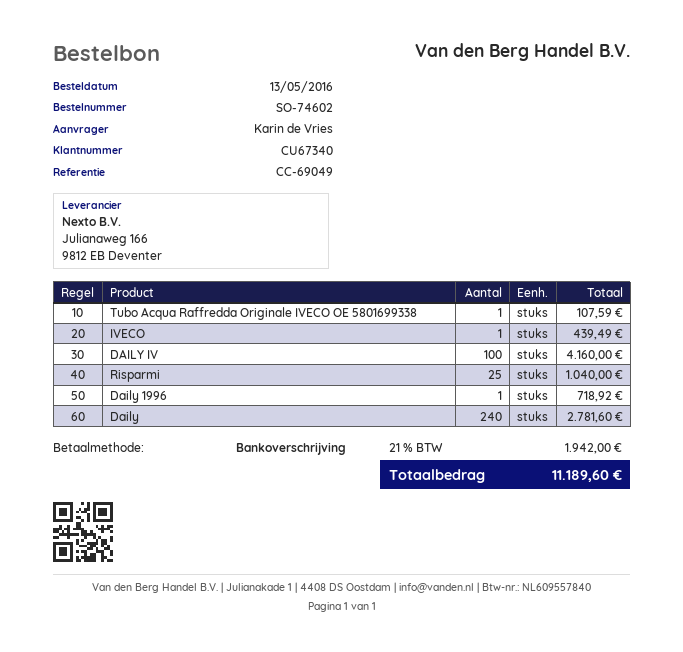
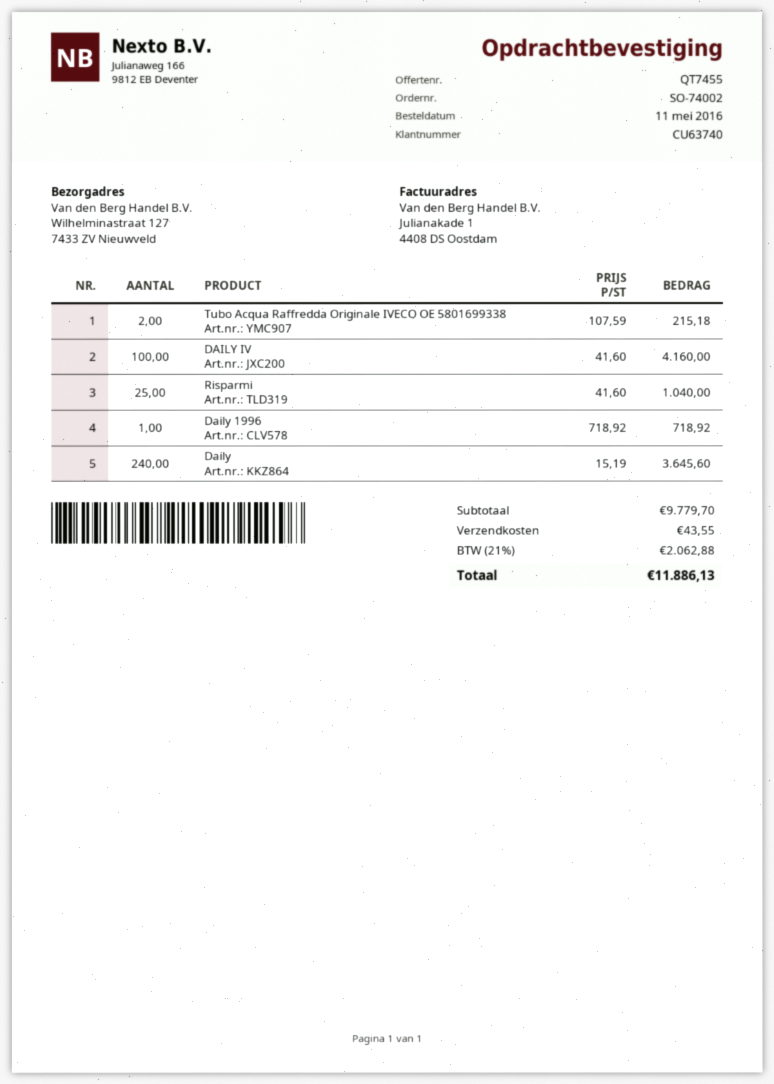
order number: SO-74602 -> SO-74002
order date: 2016-05-13 -> 2016-05-11
customer number: CU67340 -> CU63740
Tubo Acqua Raffredda Originale IVECO OE 5801699338: 1 for 107.59 -> 2 for 215.18
IVECO: 1 for 439.49 -> none
Daily: 240 for 2781.60 -> 240 for 3645.60
shipping: none -> 43.55
tax: 21% = 1942.00 -> 21% = 2062.88
total: 11189.60 -> 11886.13

